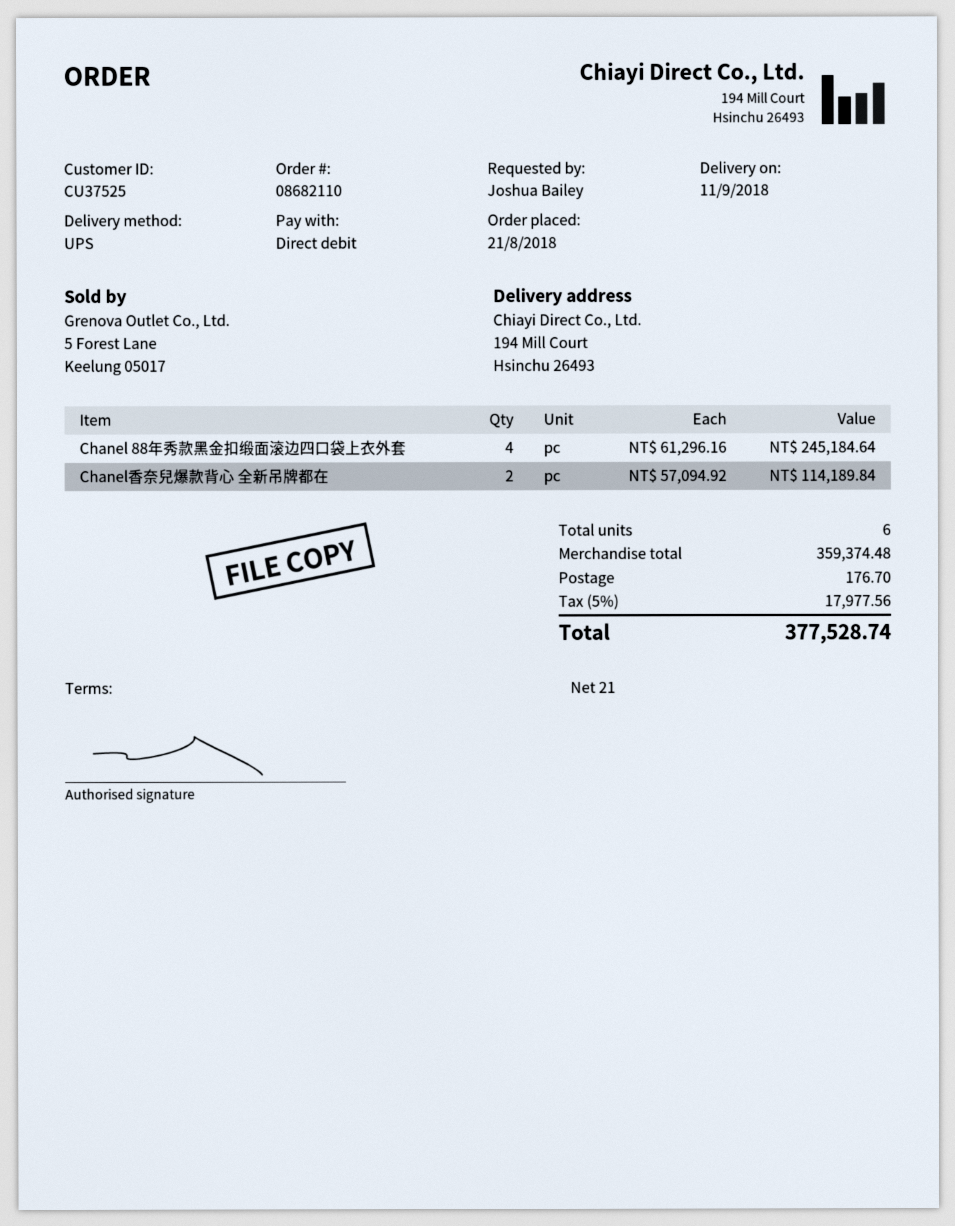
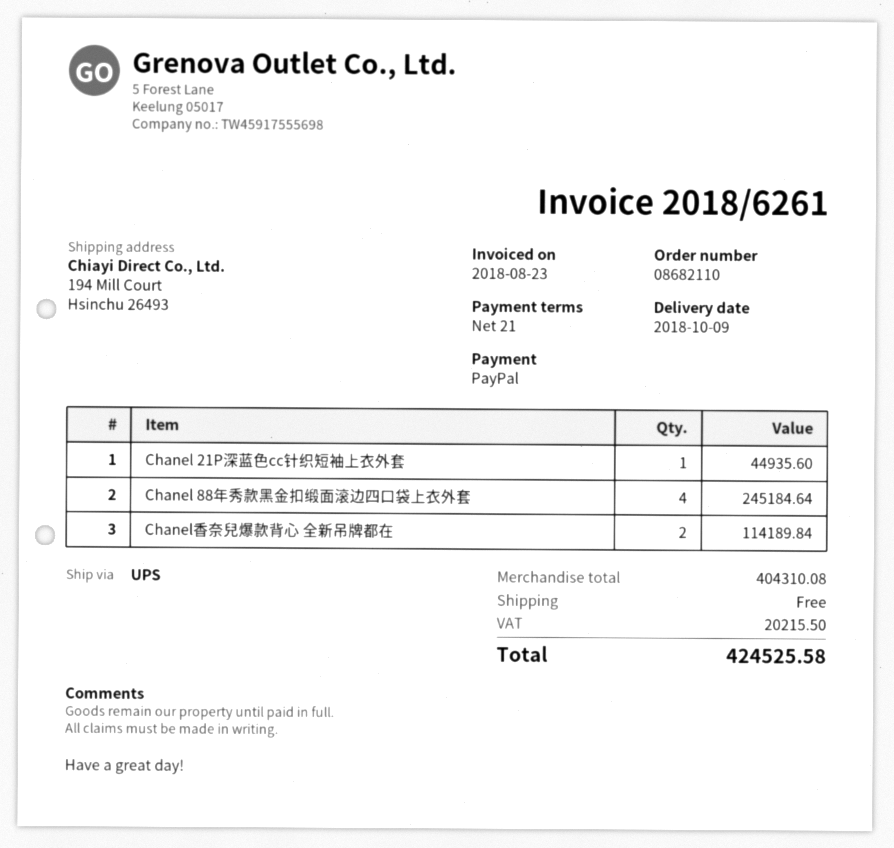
delivery date: 2018-09-11 -> 2018-10-09
payment method: direct debit -> PayPal
Chanel 21P深蓝色cc针织短袖上衣外套: none -> 1 for 44935.60
subtotal: 359374.48 -> 404310.08
shipping: 176.70 -> 0.00
tax: 17977.56 -> 20215.50
total: 377528.74 -> 424525.58

